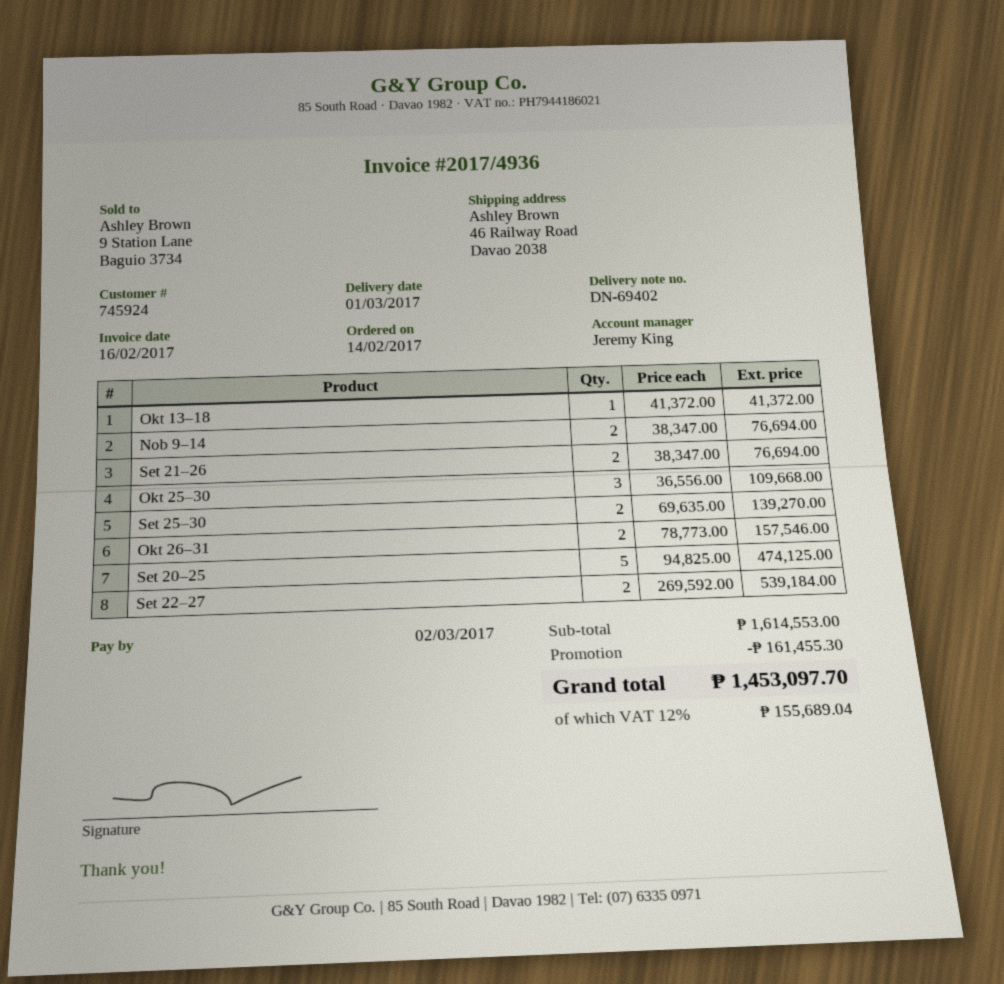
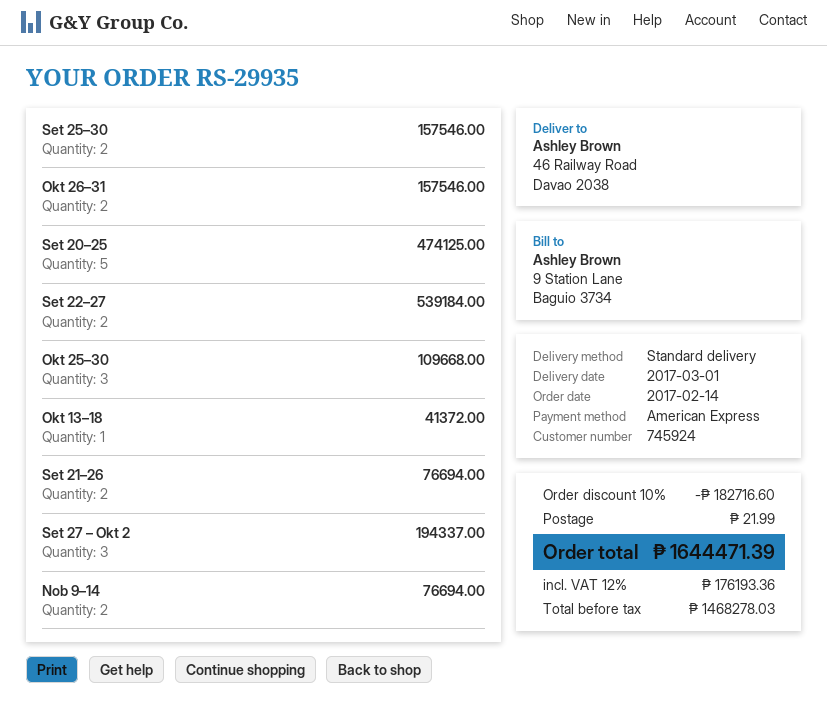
Set 25–30: 2 for 139270.00 -> 2 for 157546.00
Set 27 – Okt 2: none -> 3 for 194337.00
discount: 161455.30 -> 182716.60
shipping: none -> 21.99
tax: 12% = 155689.04 -> 12% = 176193.36
total: 1453097.70 -> 1644471.39

